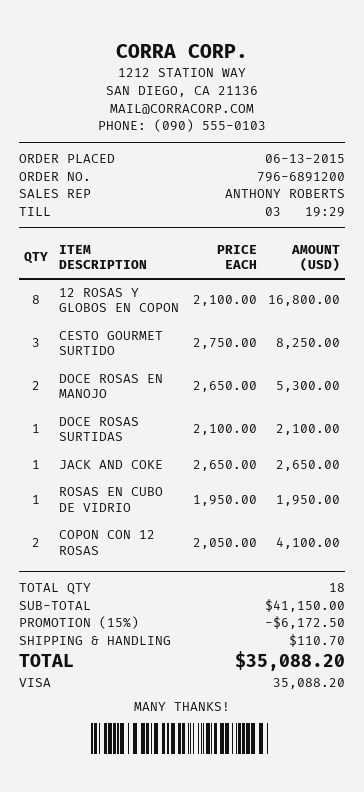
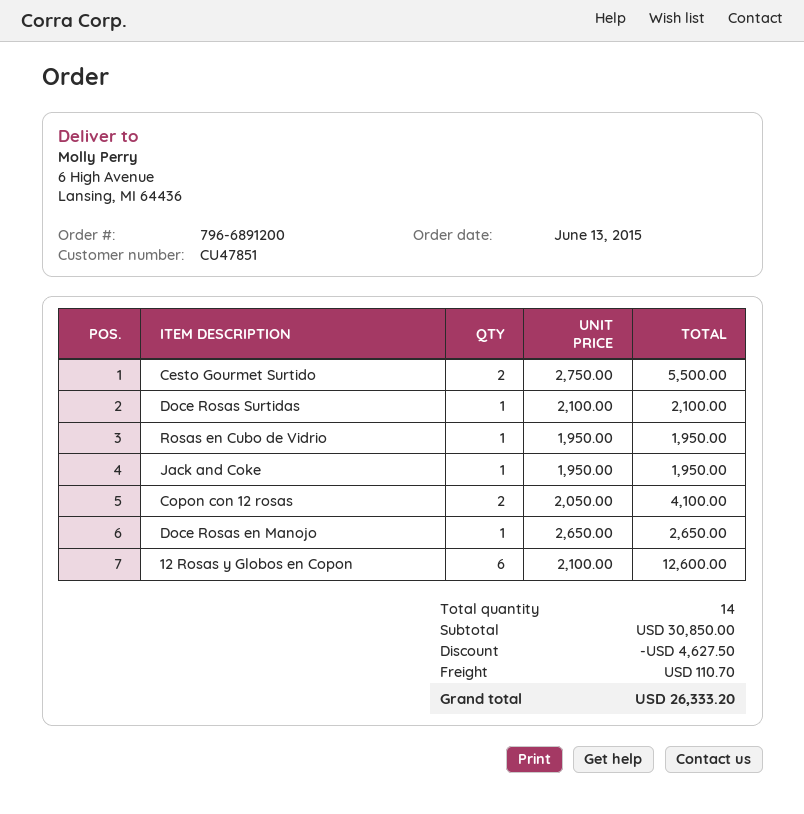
12 ROSAS Y GLOBOS EN COPON: 8 x 2100.00 = 16800.00 -> 6 x 2100.00 = 12600.00
CESTO GOURMET SURTIDO: 3 x 2750.00 = 8250.00 -> 2 x 2750.00 = 5500.00
DOCE ROSAS EN MANOJO: 2 x 2650.00 = 5300.00 -> 1 x 2650.00 = 2650.00
JACK AND COKE: 1 x 2650.00 = 2650.00 -> 1 x 1950.00 = 1950.00
total quantity: 18 -> 14
subtotal: 41150.00 -> 30850.00
discount: 6172.50 -> 4627.50
total: 35088.20 -> 26333.20

